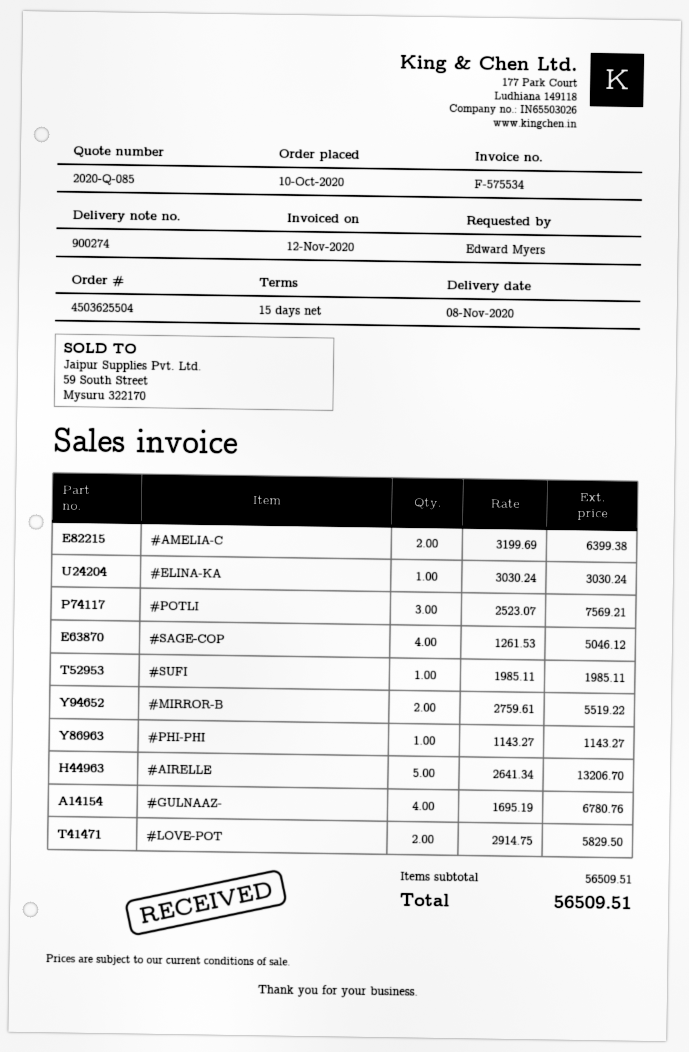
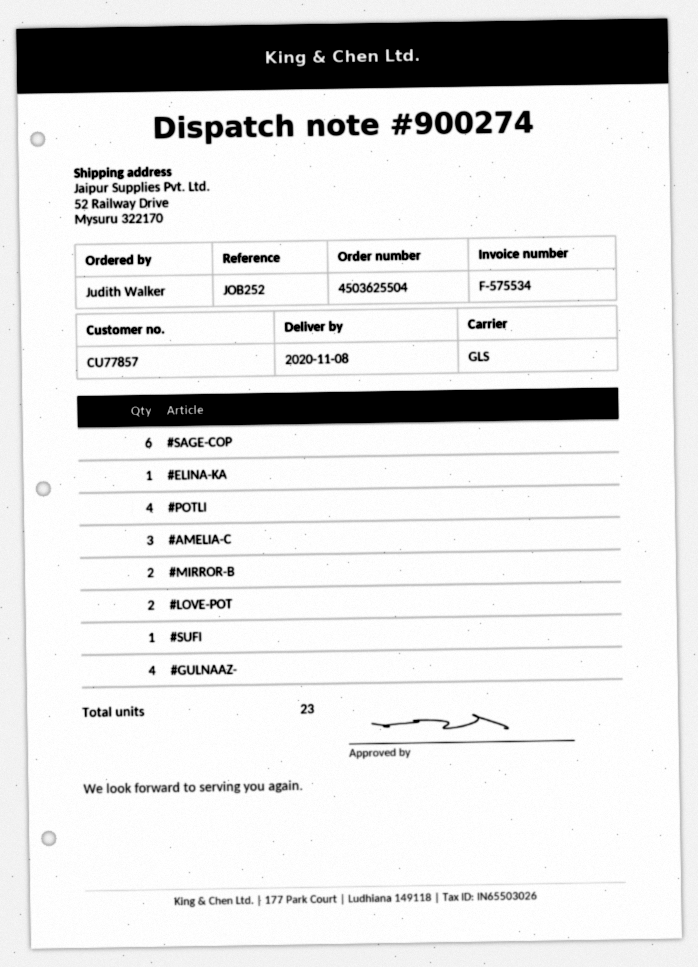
ordered by: Edward Myers -> Judith Walker
#AMELIA-C: 2 -> 3
#POTLI: 3 -> 4
#SAGE-COP: 4 -> 6
#PHI-PHI: 1 -> none
#AIRELLE: 5 -> none

